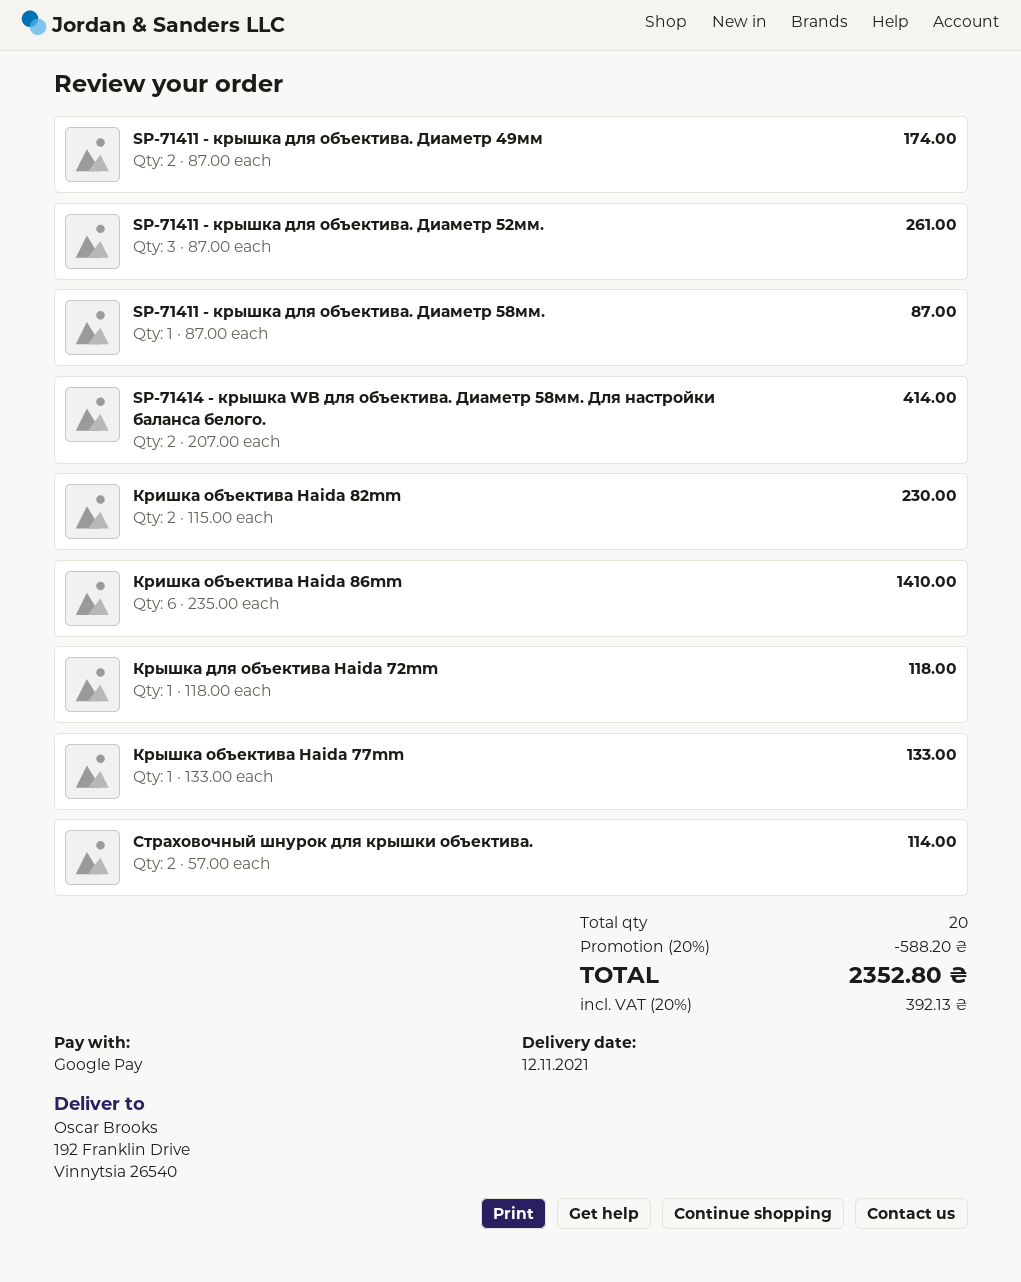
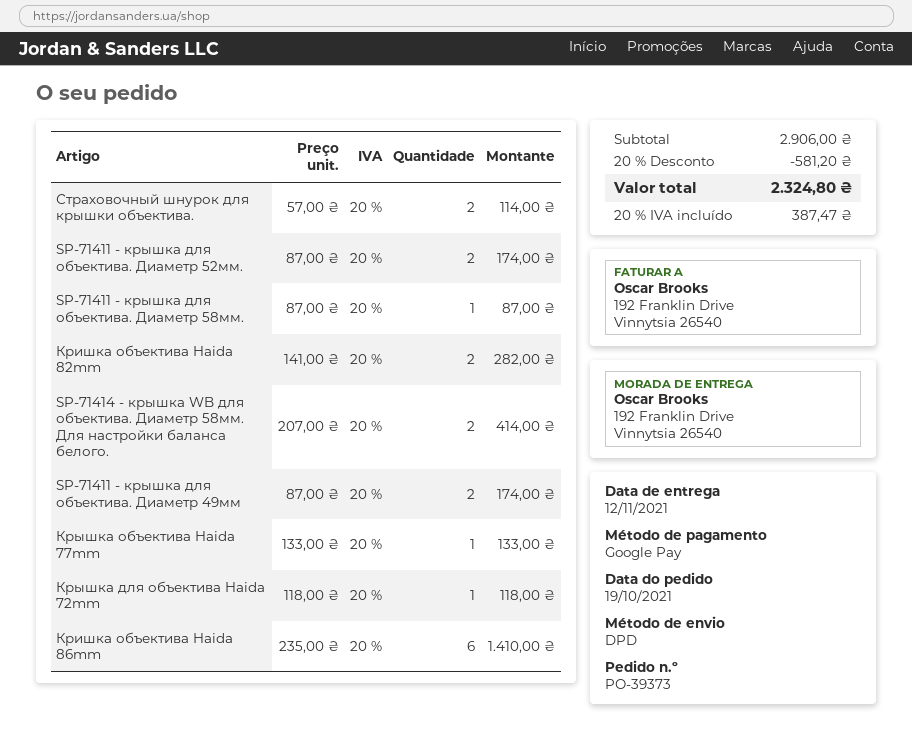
SP-71411 - крышка для объектива. Диаметр 52мм.: 3 x 87.00 = 261.00 -> 2 x 87.00 = 174.00
Кришка объектива Haida 82mm: 2 x 115.00 = 230.00 -> 2 x 141.00 = 282.00
discount: 20% = 588.20 -> 20% = 581.20
tax: 20% = 392.13 -> 20% = 387.47
total: 2352.80 -> 2324.80

